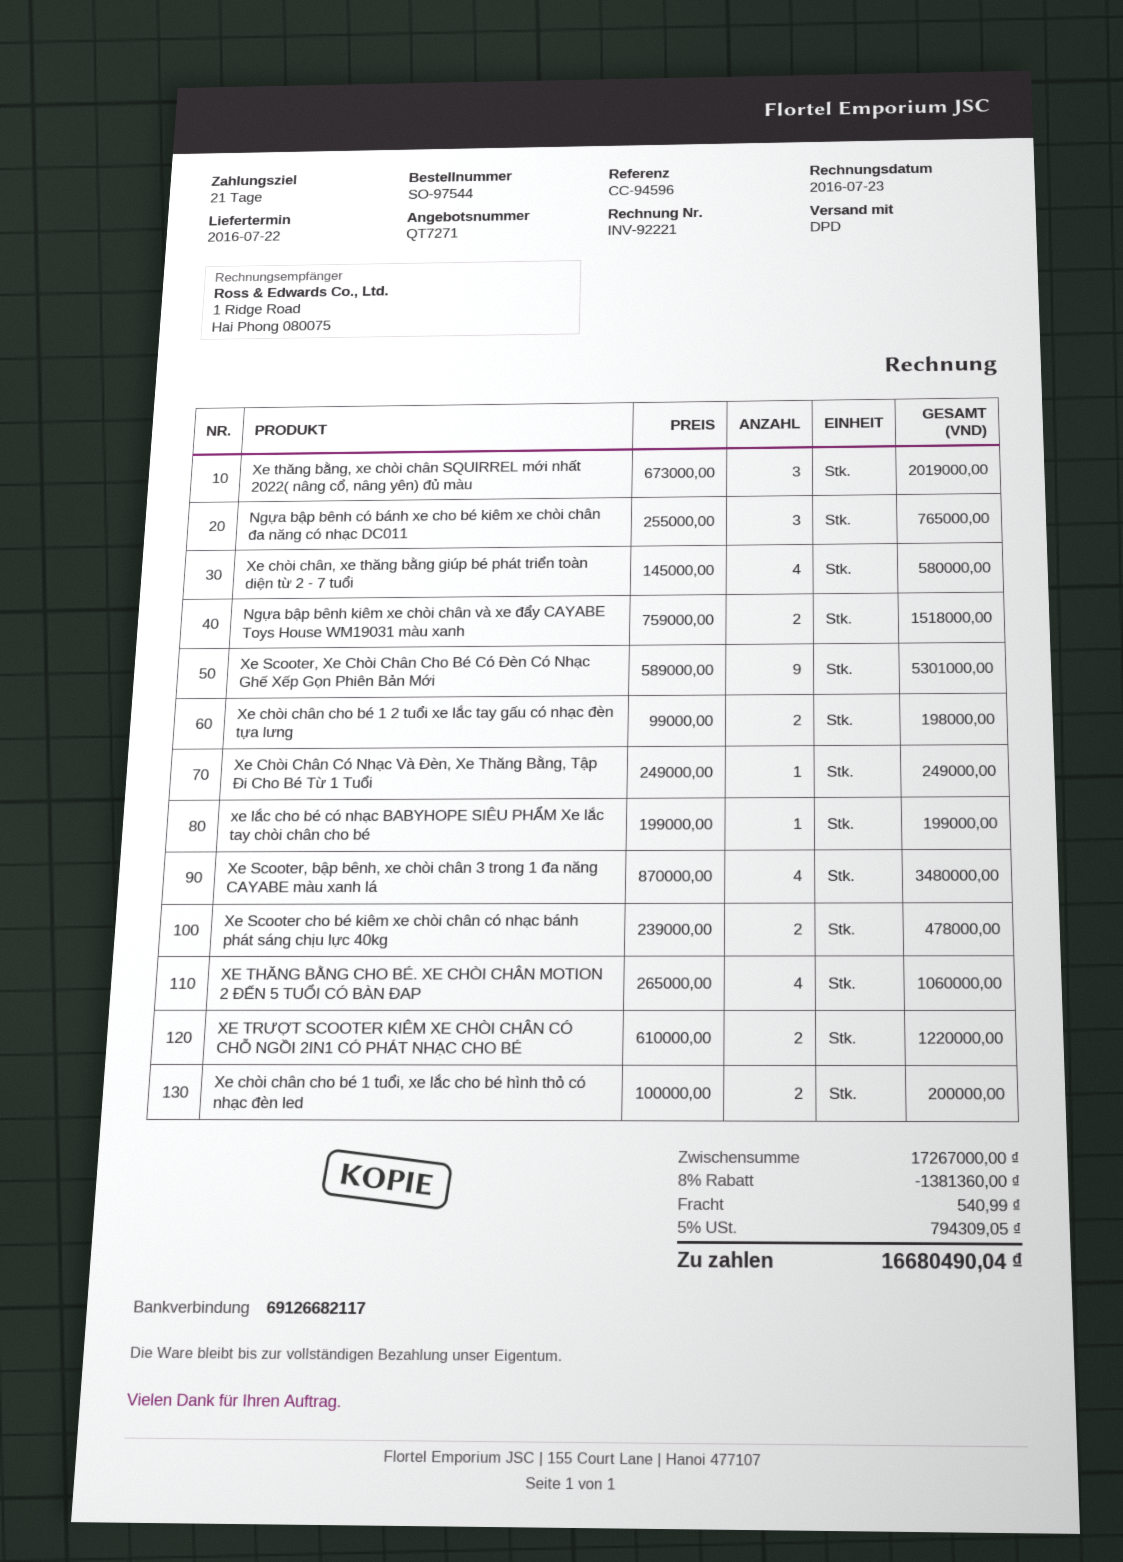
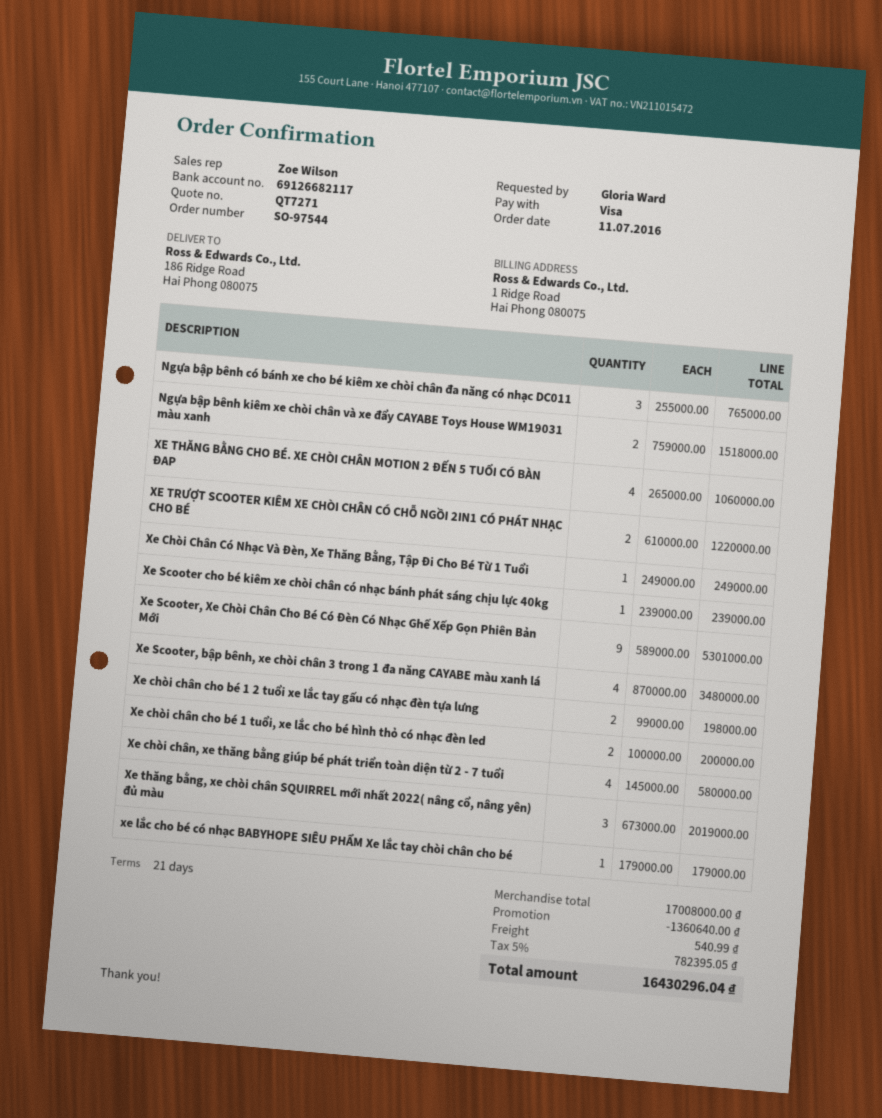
xe lắc cho bé có nhạc BABYHOPE SIÊU PHẨM Xe lắc tay chòi chân cho bé: 1 x 199000.00 = 199000.00 -> 1 x 179000.00 = 179000.00
Xe Scooter cho bé kiêm xe chòi chân có nhạc bánh phát sáng chịu lực 40kg: 2 x 239000.00 = 478000.00 -> 1 x 239000.00 = 239000.00
subtotal: 17267000.00 -> 17008000.00
discount: 1381360.00 -> 1360640.00
tax: 5% = 794309.05 -> 5% = 782395.05
total: 16680490.04 -> 16430296.04

